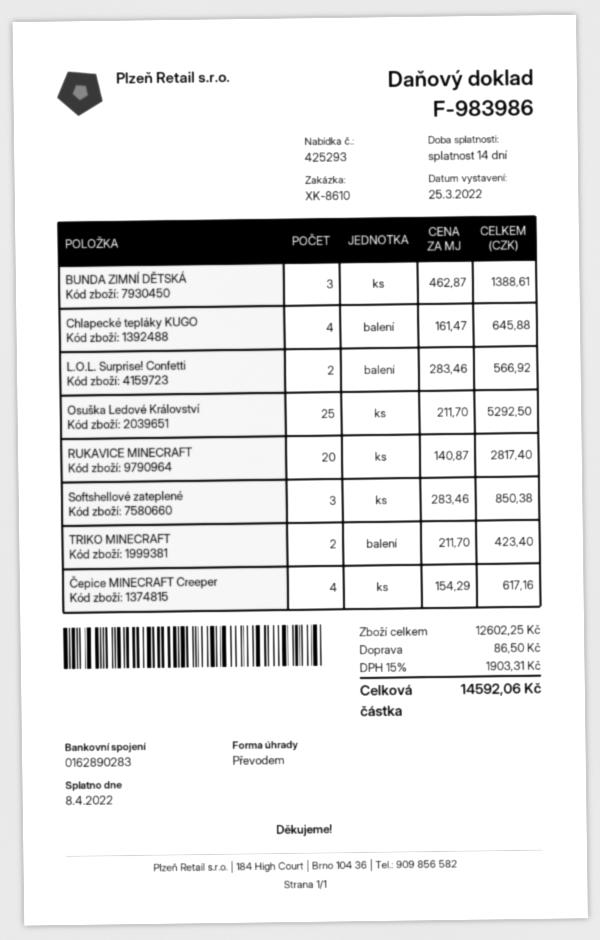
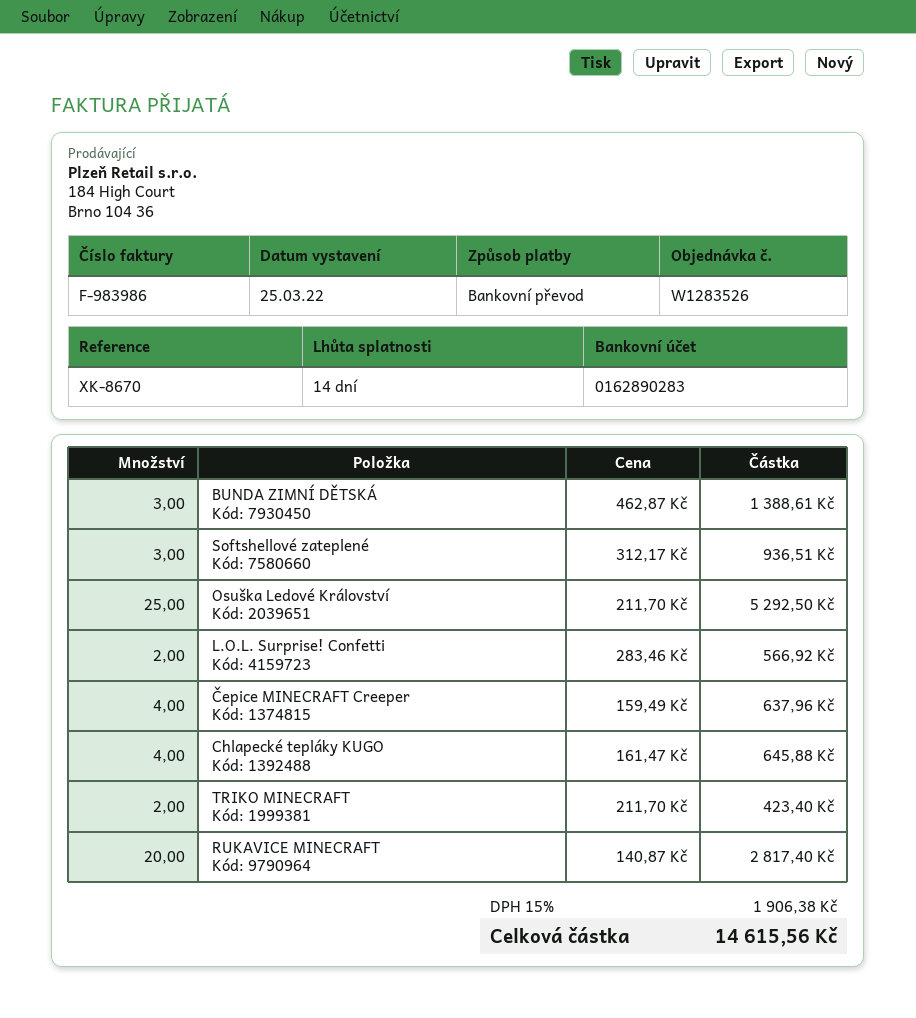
reference: XK-8610 -> XK-8670
Softshellové zateplené: 3 x 283.46 = 850.38 -> 3 x 312.17 = 936.51
Čepice MINECRAFT Creeper: 4 x 154.29 = 617.16 -> 4 x 159.49 = 637.96
shipping: 86.50 -> none
tax: 15% = 1903.31 -> 15% = 1906.38
total: 14592.06 -> 14615.56

